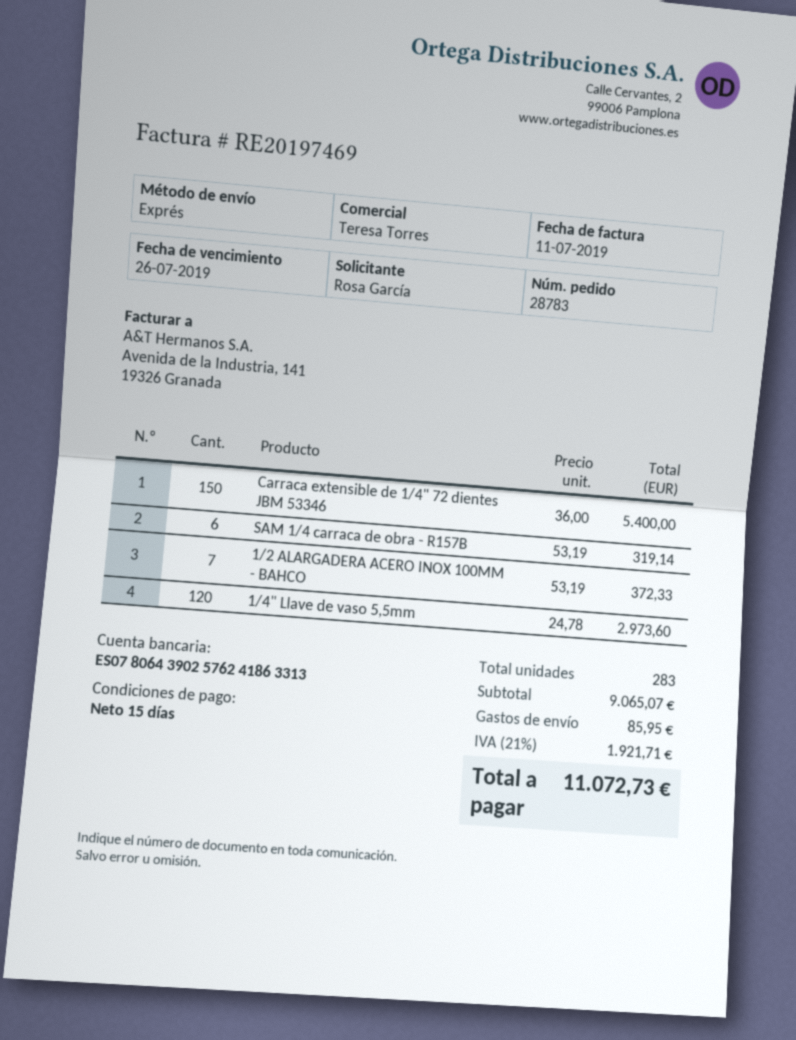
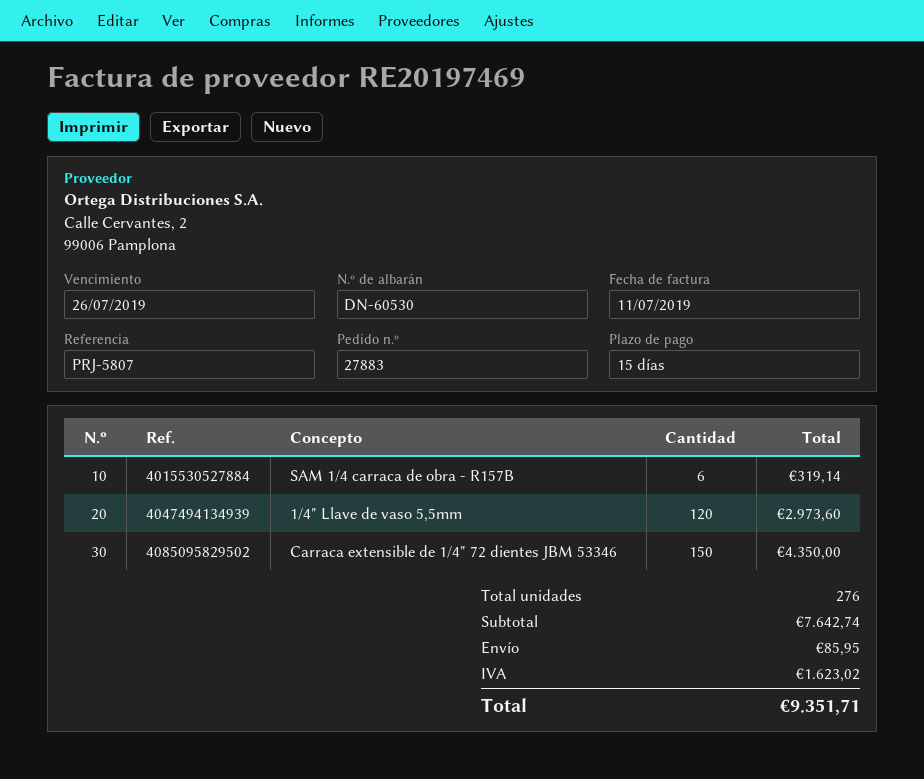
order number: 28783 -> 27883
Carraca extensible de 1/4" 72 dientes JBM 53346: 150 for 5400.00 -> 150 for 4350.00
1/2 ALARGADERA ACERO INOX 100MM - BAHCO: 7 for 372.33 -> none
total quantity: 283 -> 276
subtotal: 9065.07 -> 7642.74
tax: 1921.71 -> 1623.02
total: 11072.73 -> 9351.71

